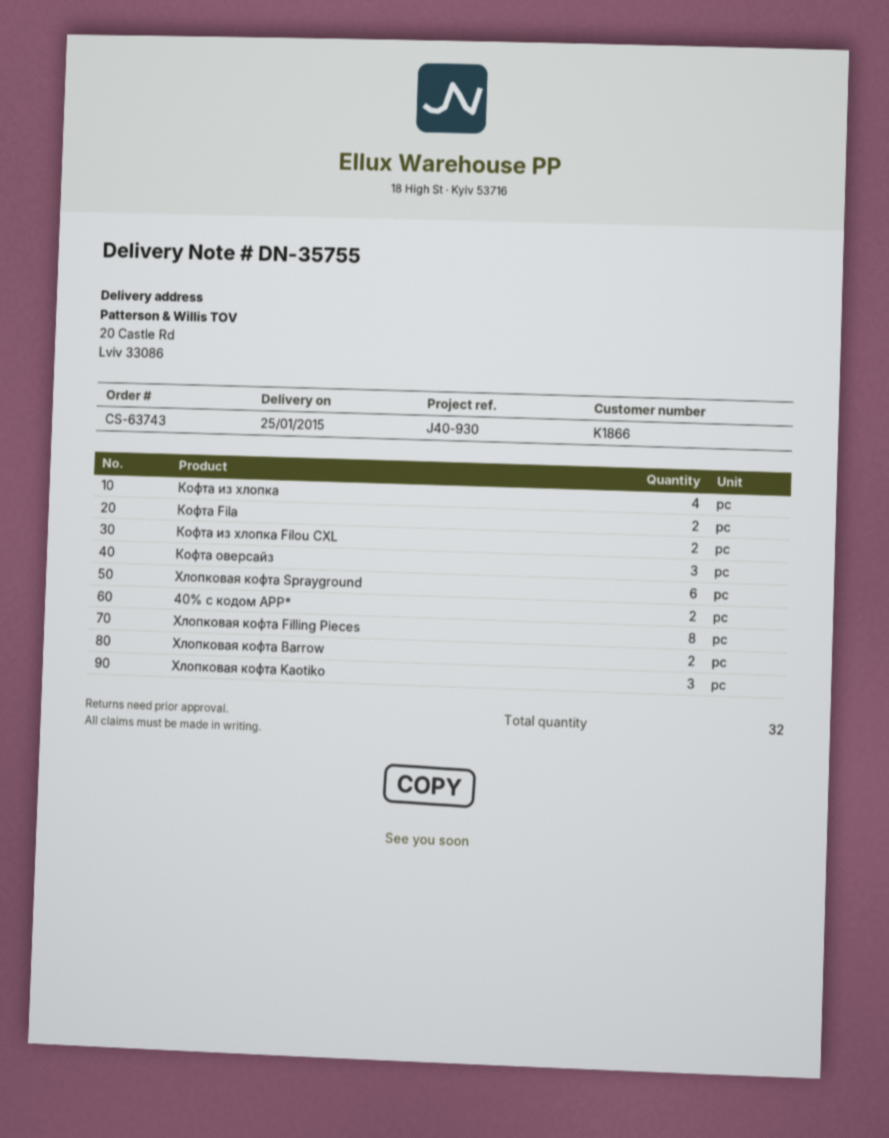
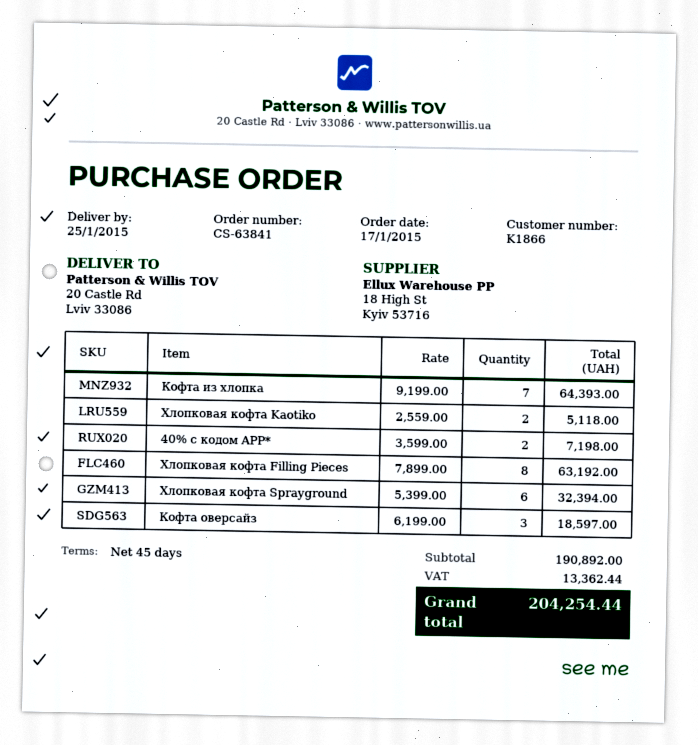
order number: CS-63743 -> CS-63841
Кофта из хлопка: 4 -> 7
Кофта Fila: 2 -> none
Кофта из хлопка Filou CXL: 2 -> none
Хлопковая кофта Barrow: 2 -> none
Хлопковая кофта Kaotiko: 3 -> 2

